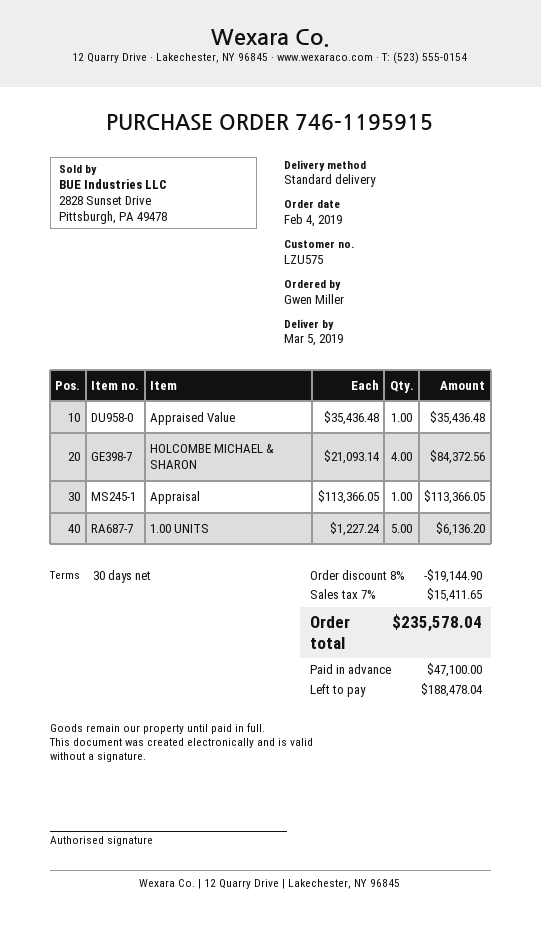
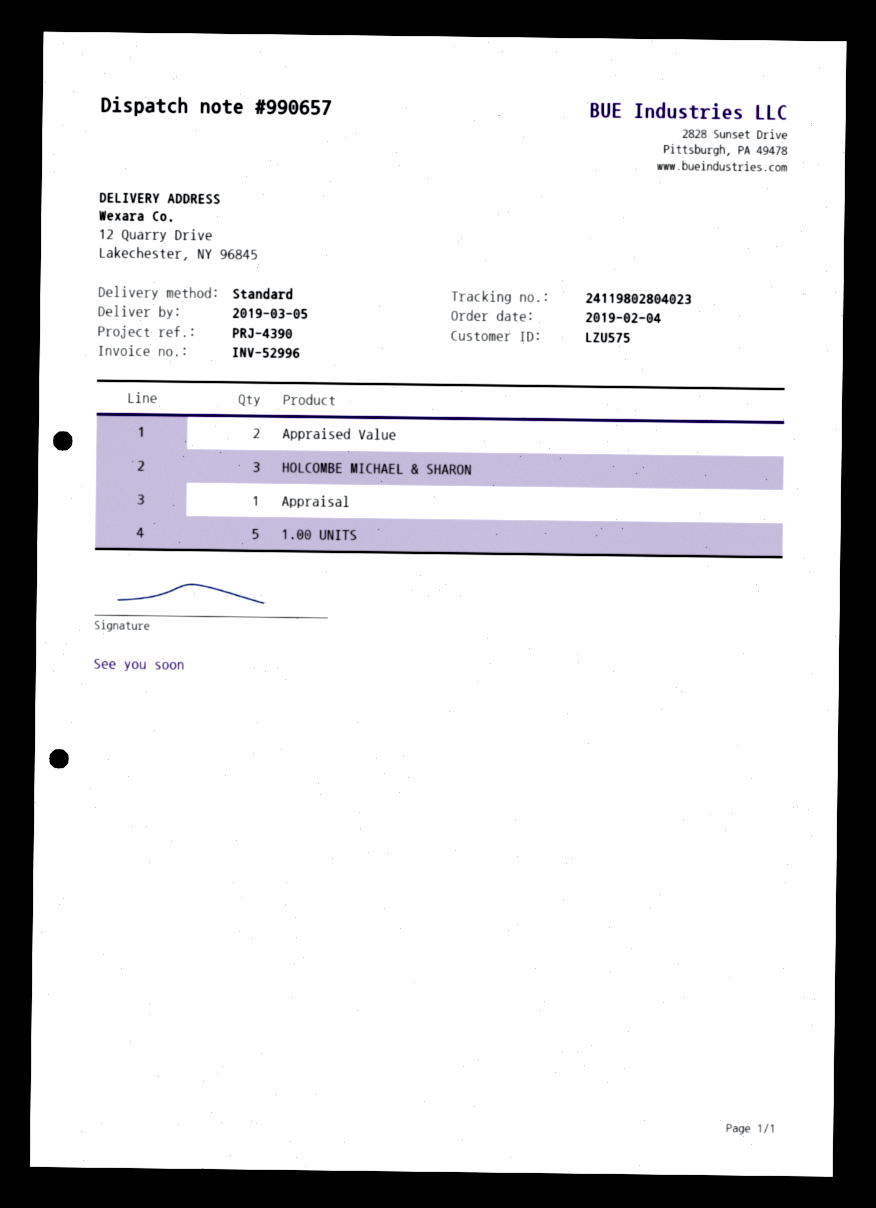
Appraised Value: 1 -> 2
HOLCOMBE MICHAEL & SHARON: 4 -> 3

